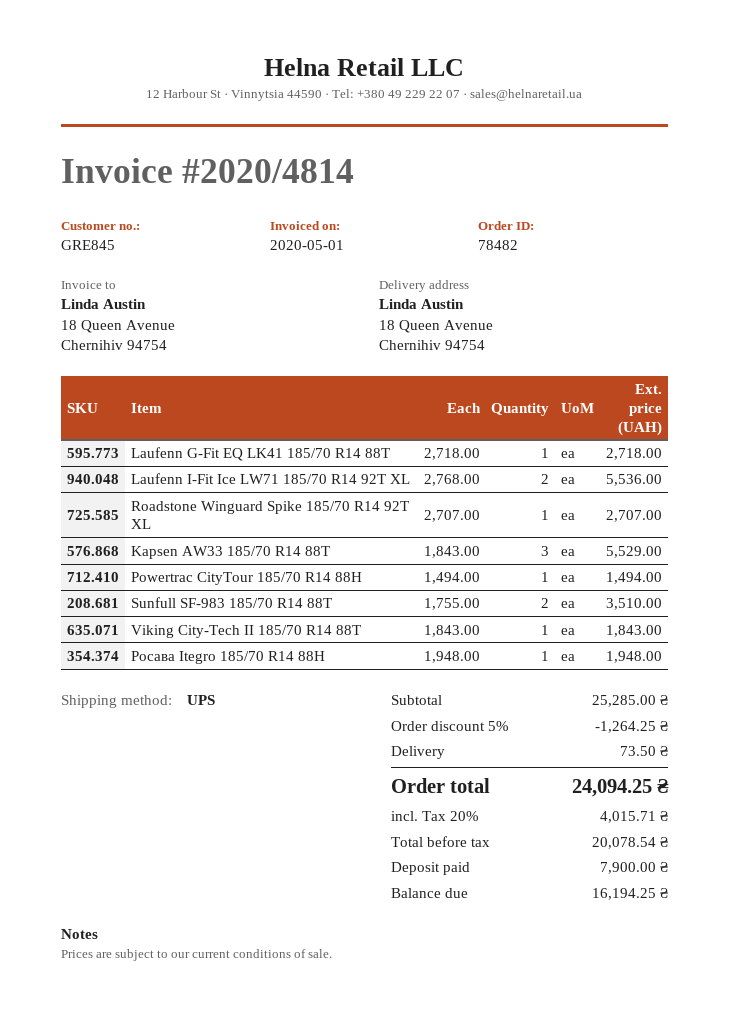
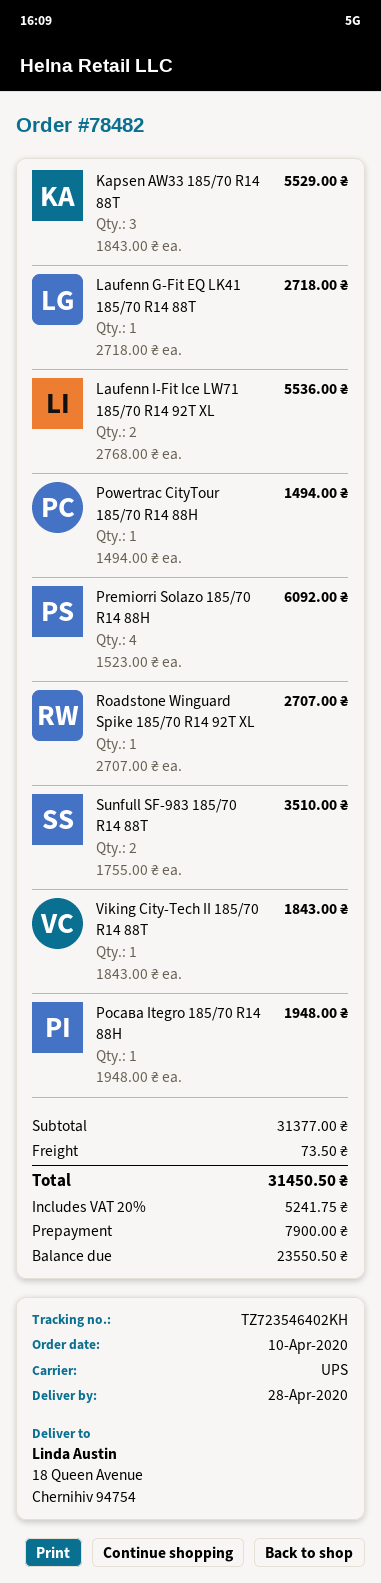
Premiorri Solazo 185/70 R14 88H: none -> 4 x 1523.00 = 6092.00
subtotal: 25285.00 -> 31377.00
discount: 5% = 1264.25 -> none
tax: 20% = 4015.71 -> 20% = 5241.75
total: 24094.25 -> 31450.50
balance: 16194.25 -> 23550.50

